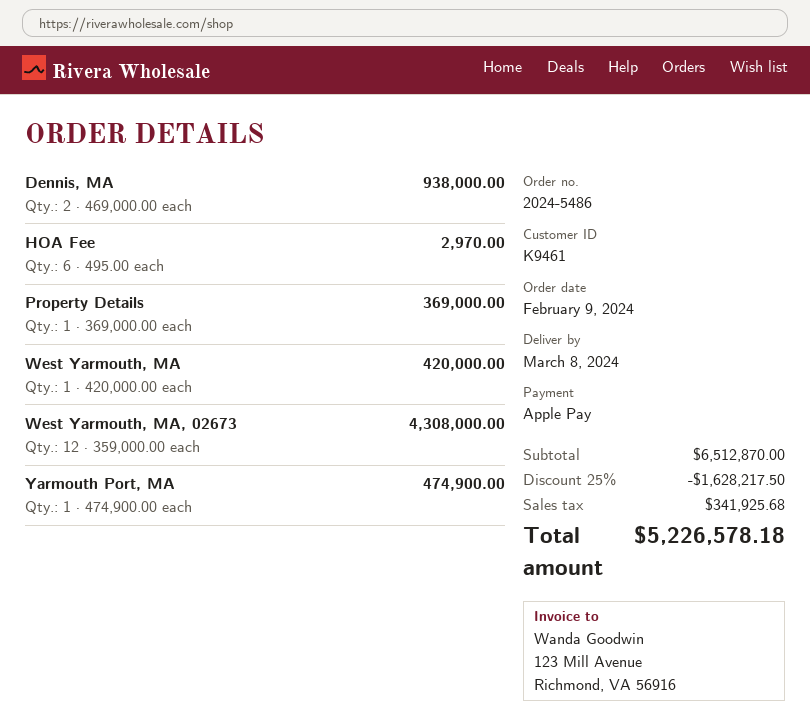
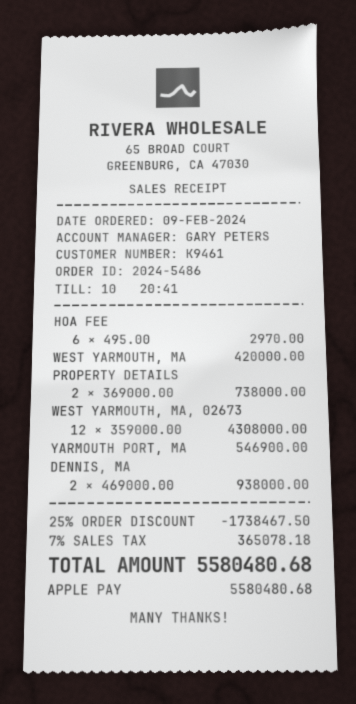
Property Details: 1 x 369000.00 = 369000.00 -> 2 x 369000.00 = 738000.00
Yarmouth Port, MA: 1 x 474900.00 = 474900.00 -> 1 x 546900.00 = 546900.00
discount: 25% = 1628217.50 -> 25% = 1738467.50
tax: 341925.68 -> 365078.18
total: 5226578.18 -> 5580480.68

